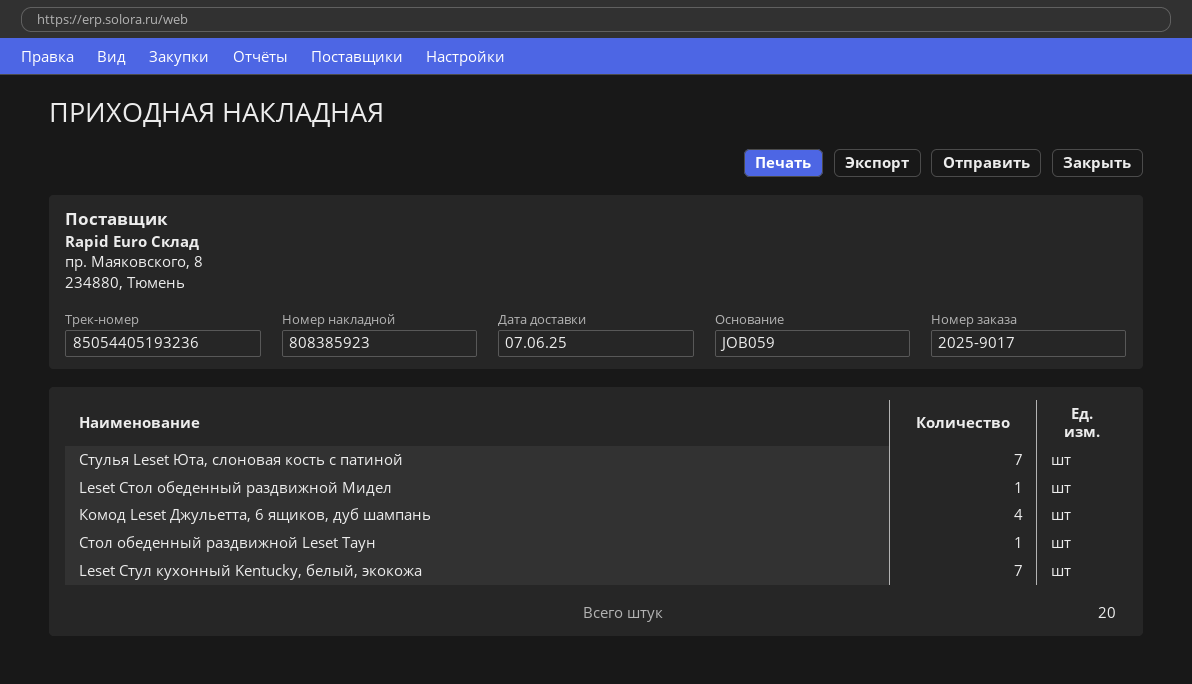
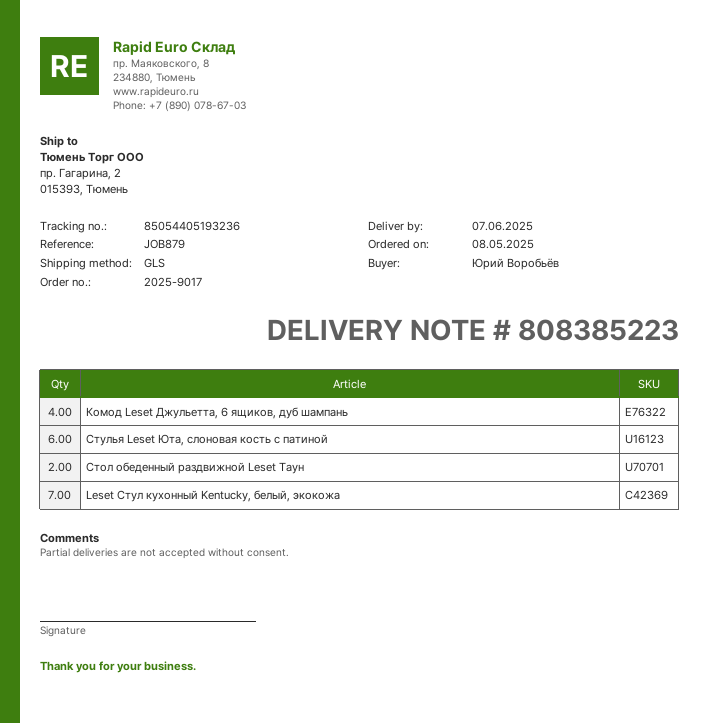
delivery note number: 808385923 -> 808385223
reference: JOB059 -> JOB879
Стулья Leset Юта, слоновая кость с патиной: 7 -> 6
Leset Стол обеденный раздвижной Мидел: 1 -> none
Стол обеденный раздвижной Leset Таун: 1 -> 2

